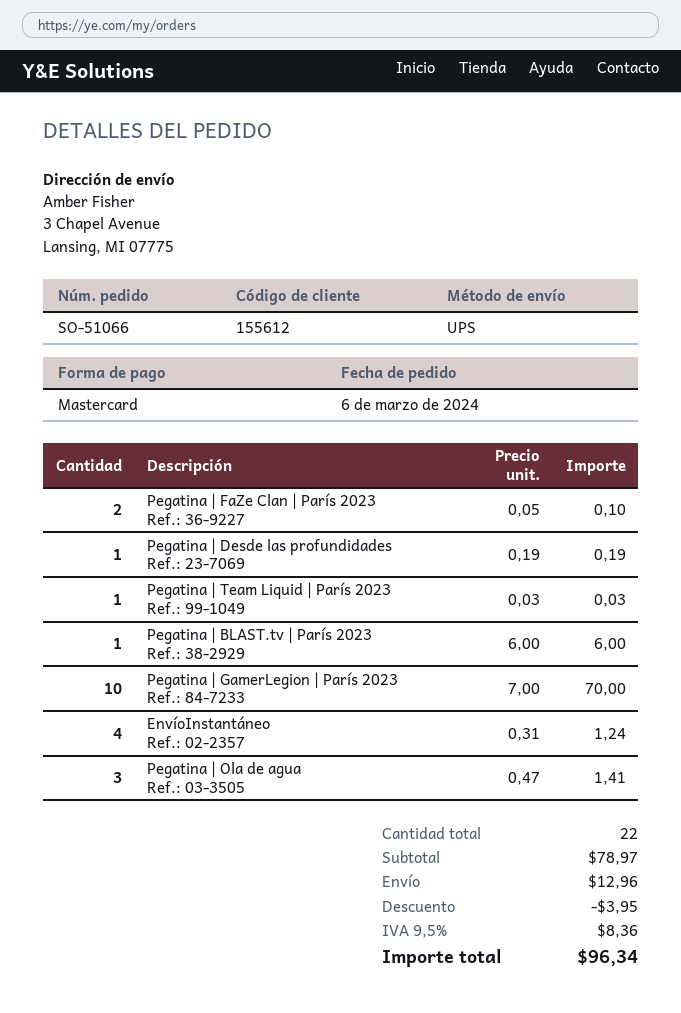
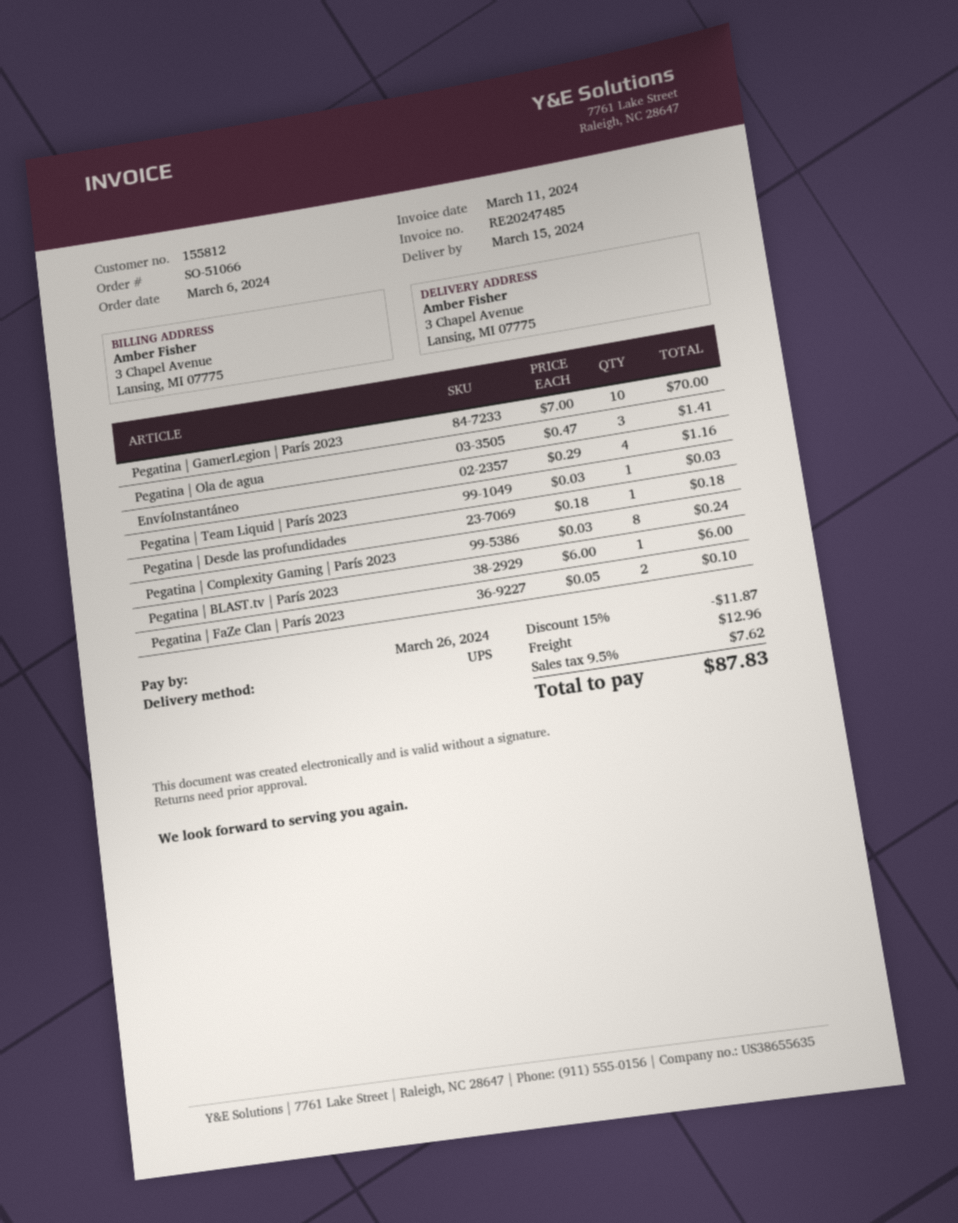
customer number: 155612 -> 155812
Pegatina | Desde las profundidades: 1 x 0.19 = 0.19 -> 1 x 0.18 = 0.18
EnvíoInstantáneo: 4 x 0.31 = 1.24 -> 4 x 0.29 = 1.16
Pegatina | Complexity Gaming | París 2023: none -> 8 x 0.03 = 0.24
discount: 3.95 -> 11.87
tax: 9.5% = 8.36 -> 9.5% = 7.62
total: 96.34 -> 87.83

